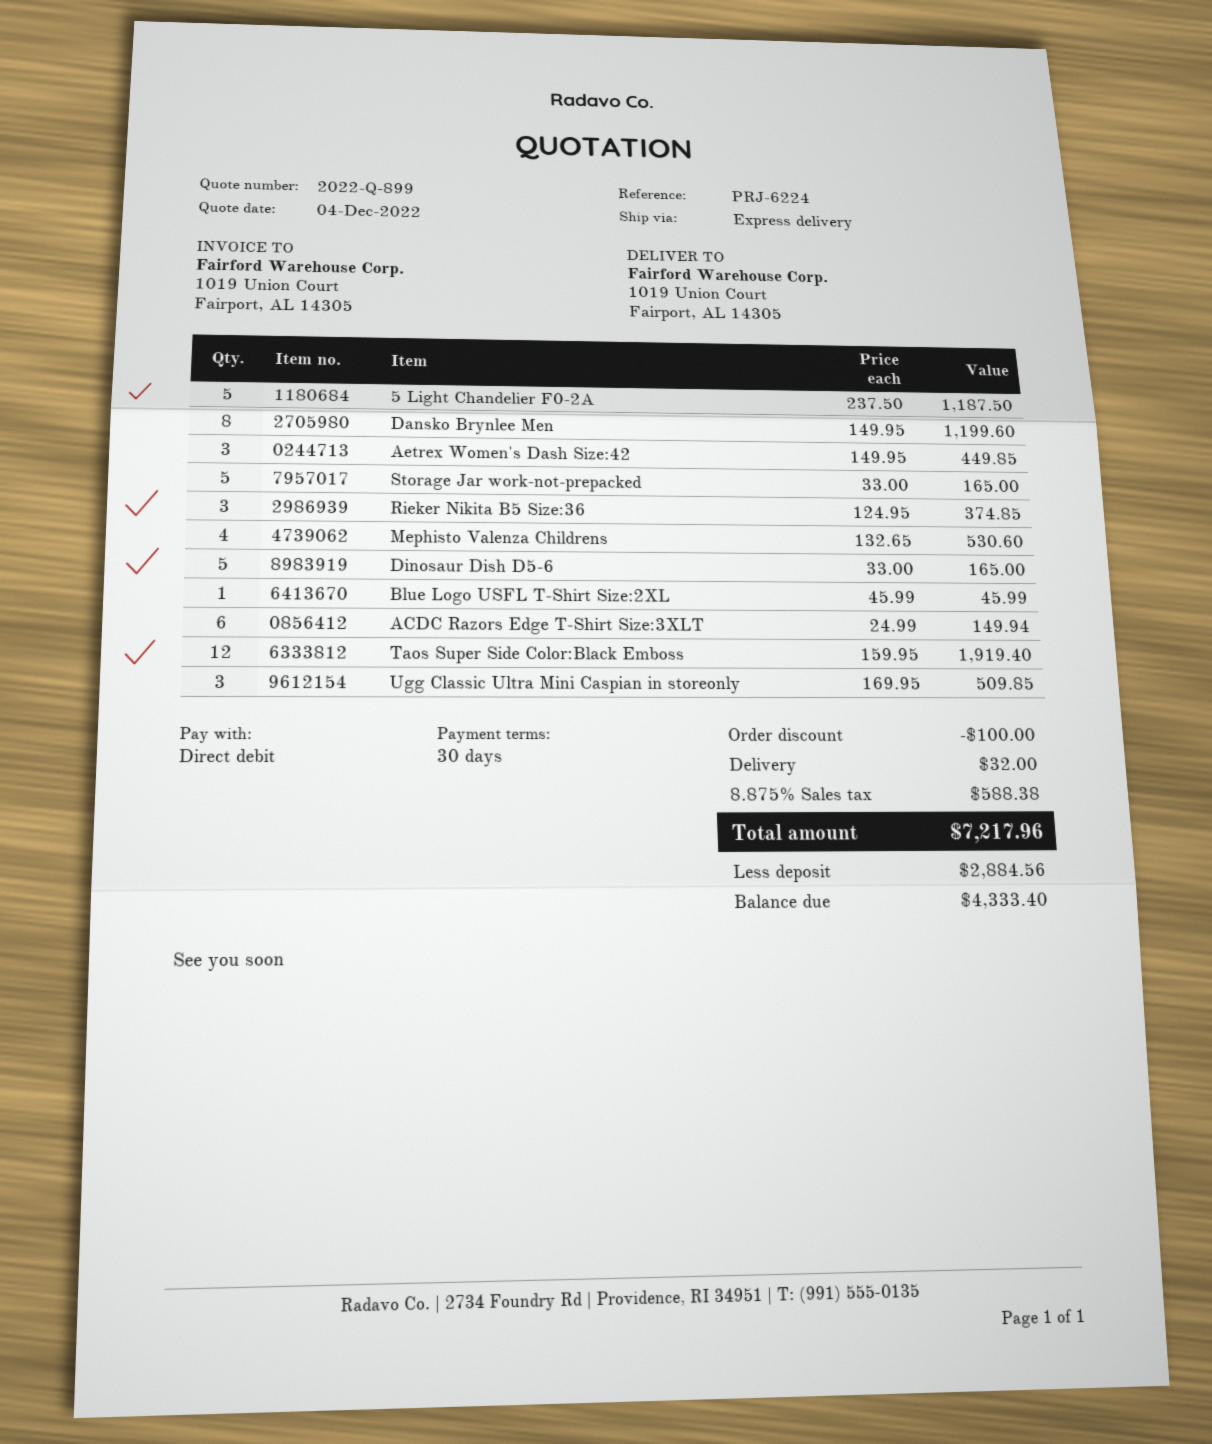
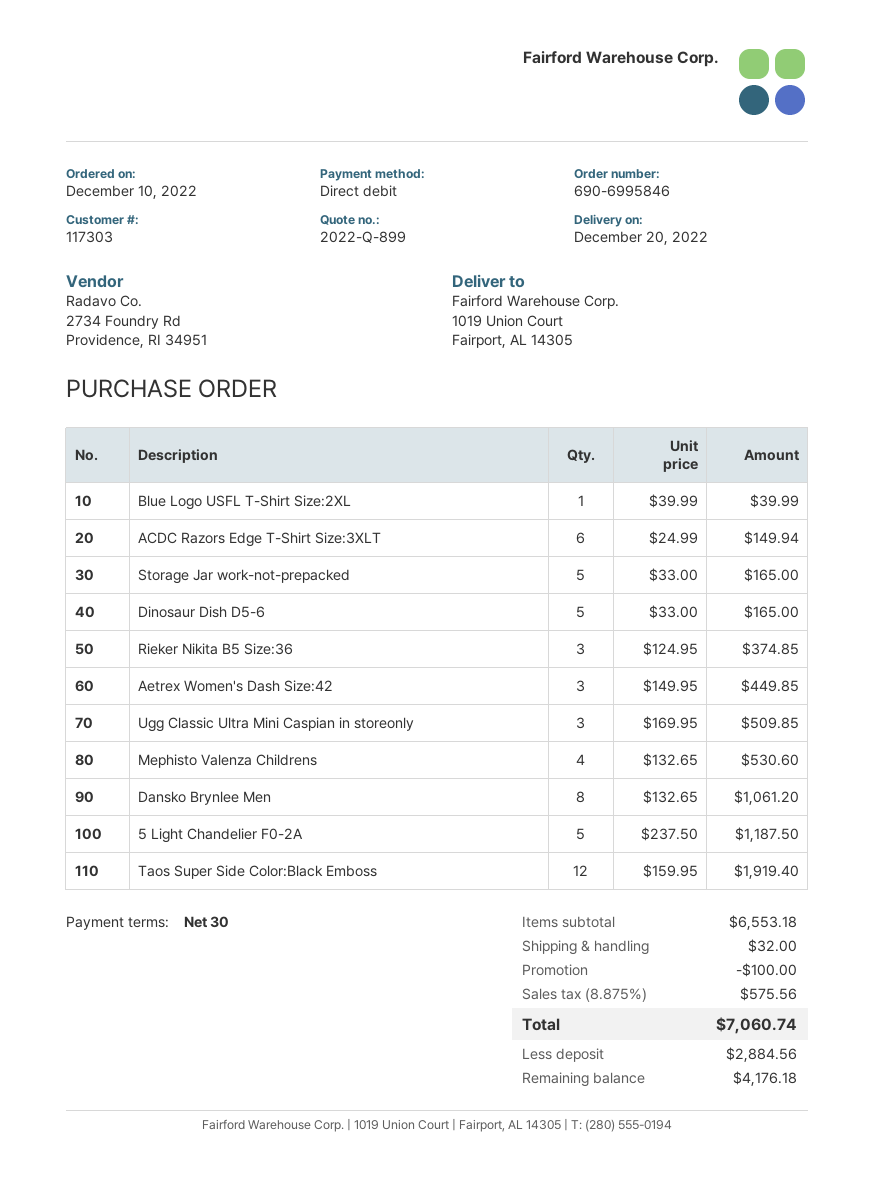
Dansko Brynlee Men: 8 x 149.95 = 1199.60 -> 8 x 132.65 = 1061.20
Blue Logo USFL T-Shirt Size:2XL: 1 x 45.99 = 45.99 -> 1 x 39.99 = 39.99
tax: 8.875% = 588.38 -> 8.875% = 575.56
total: 7217.96 -> 7060.74
balance: 4333.40 -> 4176.18

